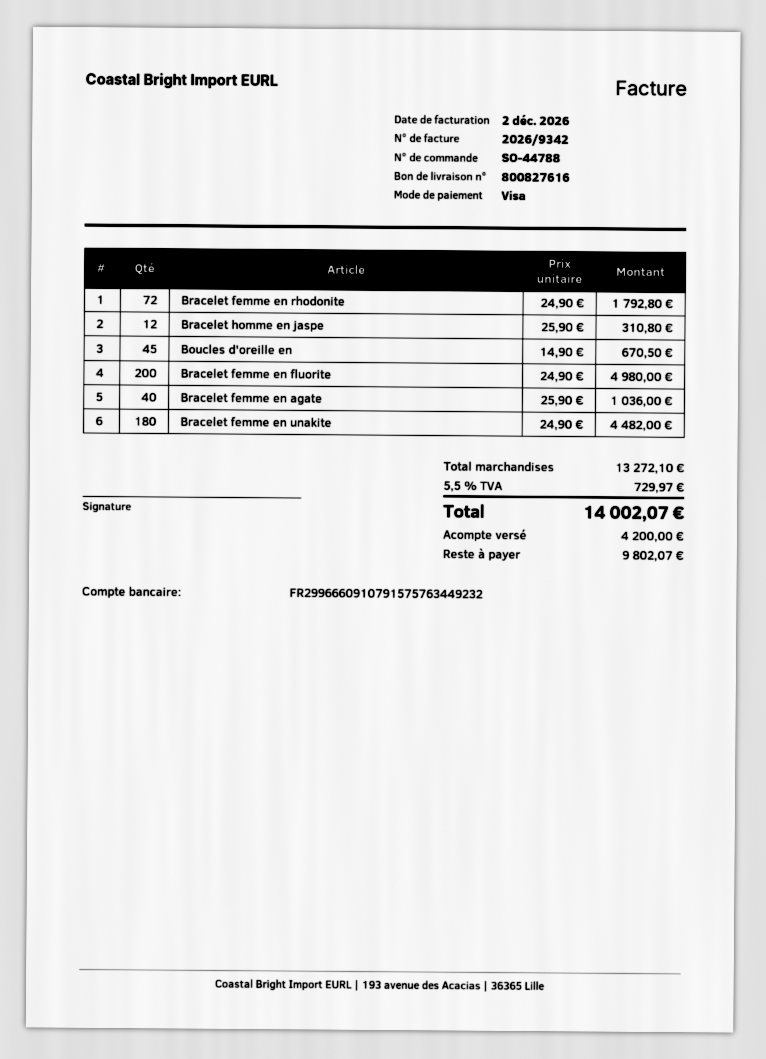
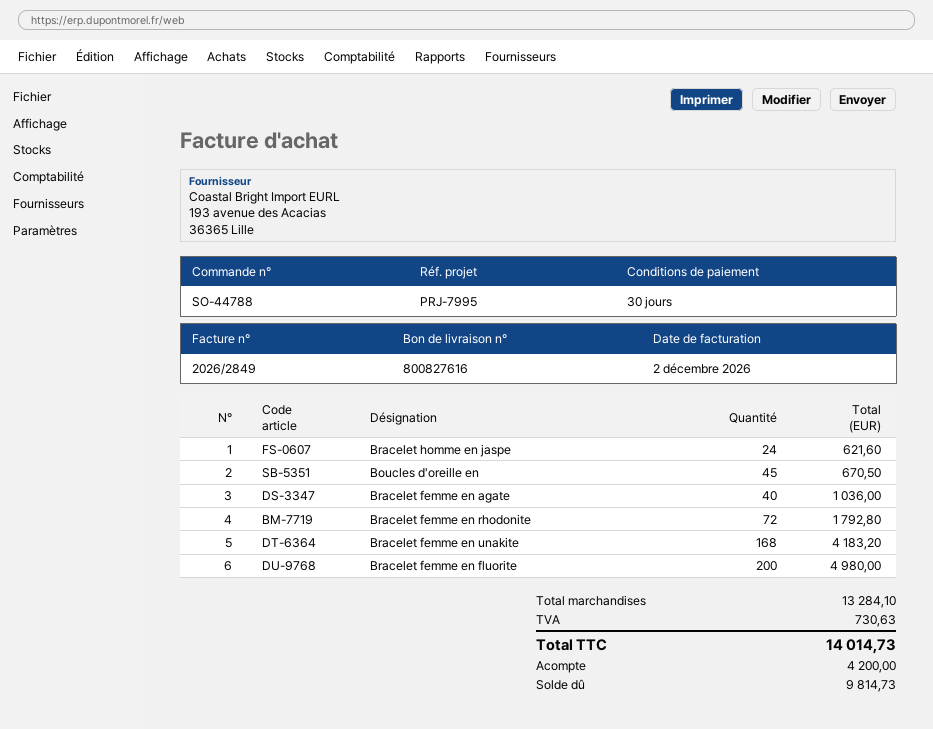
invoice number: 2026/9342 -> 2026/2849
Bracelet homme en jaspe: 12 for 310.80 -> 24 for 621.60
Bracelet femme en unakite: 180 for 4482.00 -> 168 for 4183.20
subtotal: 13272.10 -> 13284.10
tax: 729.97 -> 730.63
total: 14002.07 -> 14014.73
balance: 9802.07 -> 9814.73

